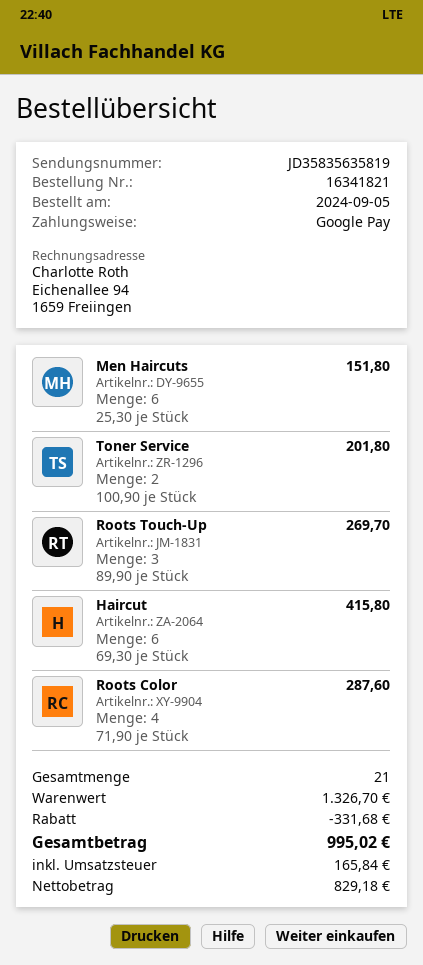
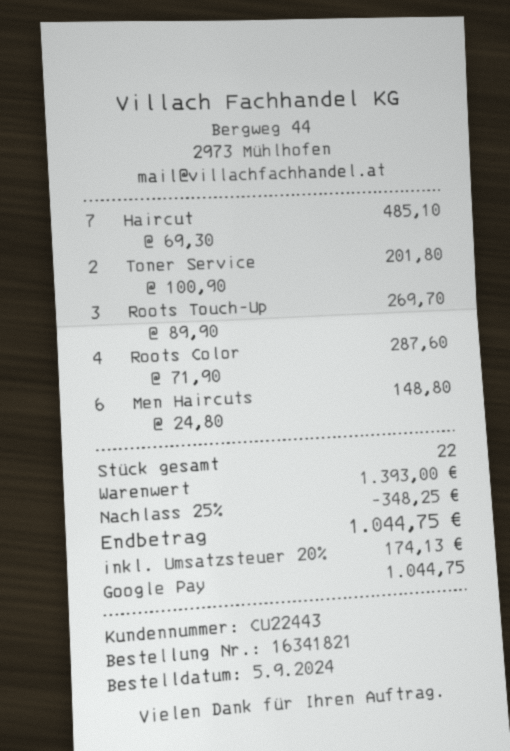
Men Haircuts: 6 x 25.30 = 151.80 -> 6 x 24.80 = 148.80
Haircut: 6 x 69.30 = 415.80 -> 7 x 69.30 = 485.10
total quantity: 21 -> 22
subtotal: 1326.70 -> 1393.00
discount: 331.68 -> 348.25
tax: 165.84 -> 174.13
total: 995.02 -> 1044.75

